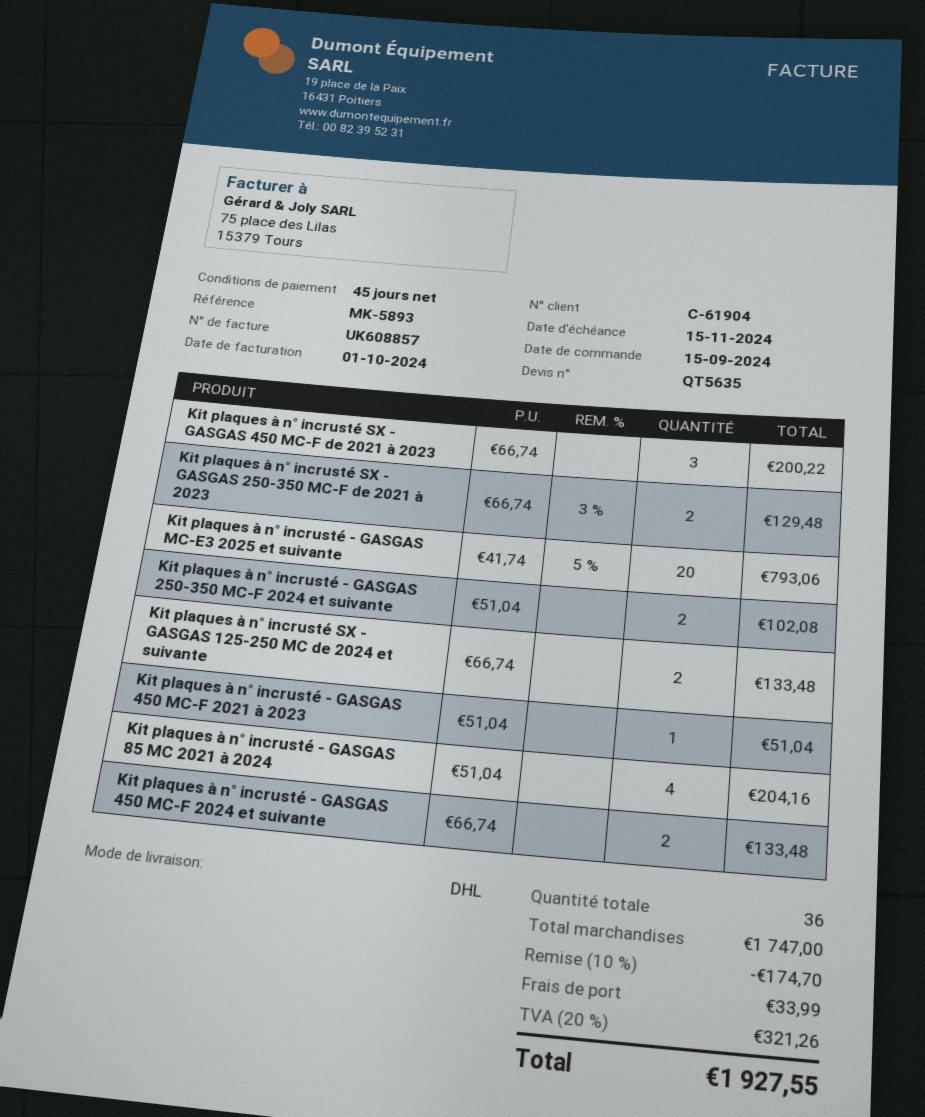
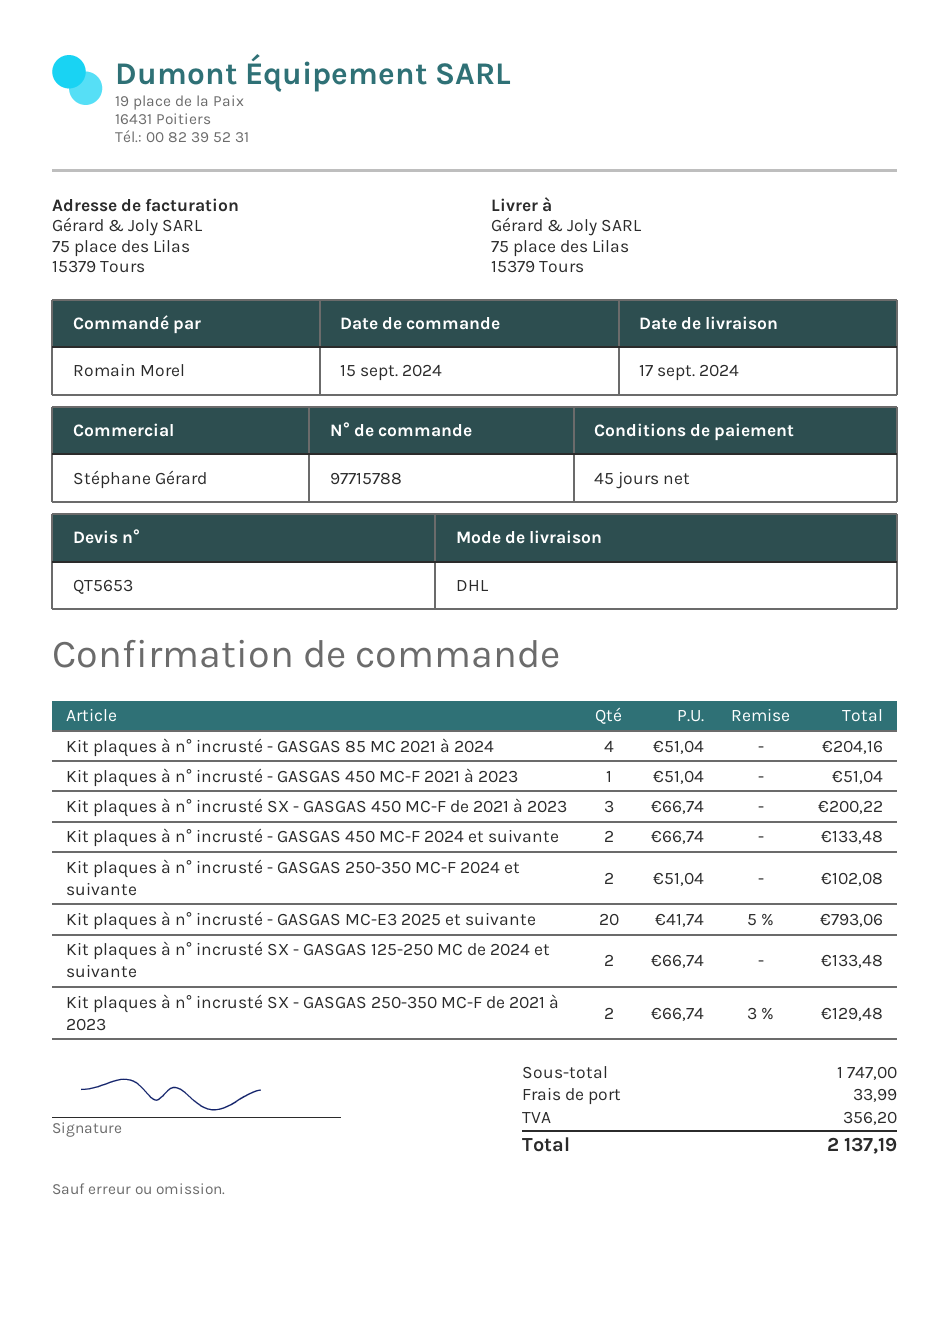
quote number: QT5635 -> QT5653
discount: 10% = 174.70 -> none
tax: 321.26 -> 356.20
total: 1927.55 -> 2137.19

